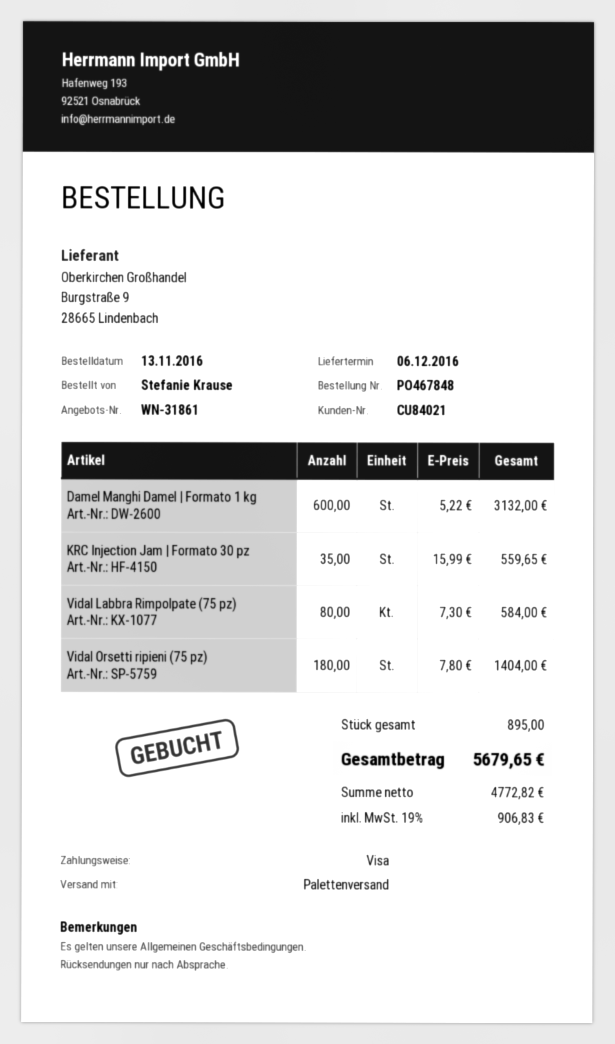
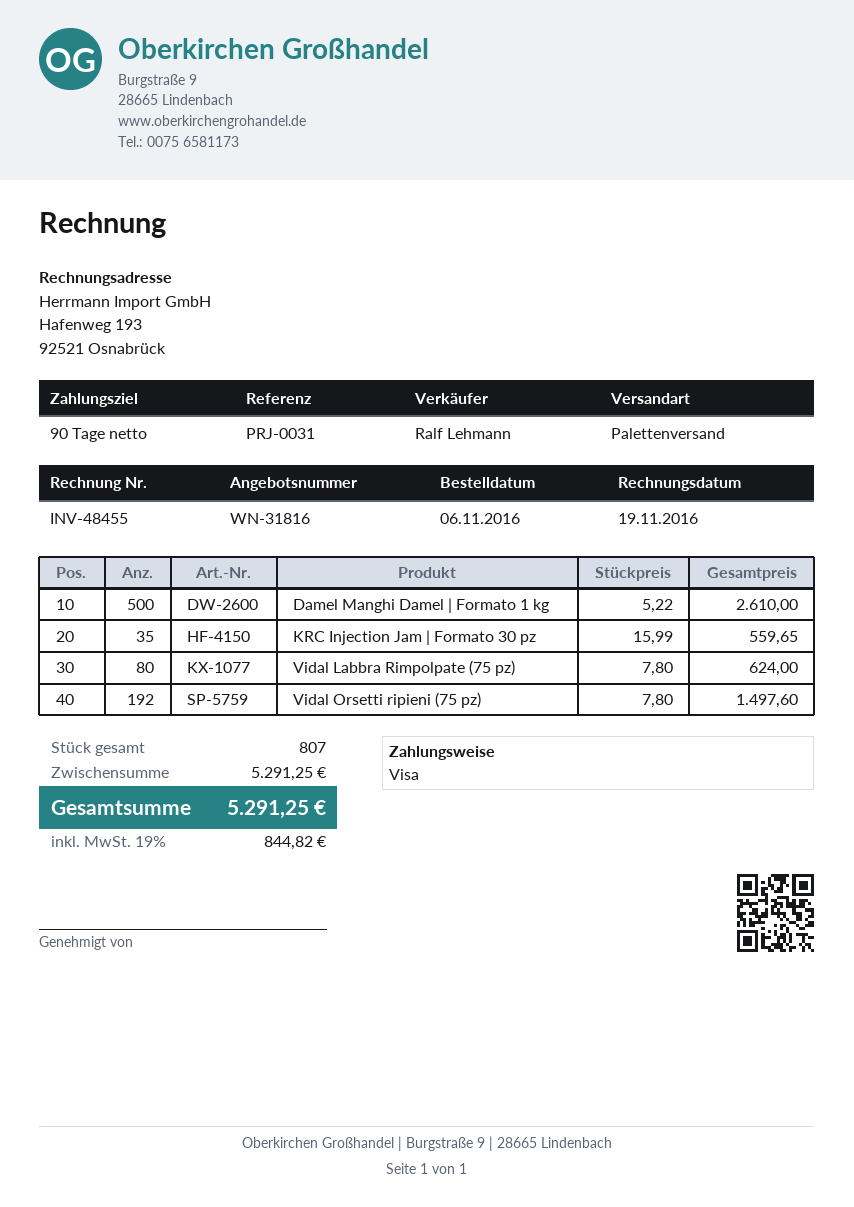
quote number: WN-31861 -> WN-31816
order date: 2016-11-13 -> 2016-11-06
Damel Manghi Damel | Formato 1 kg: 600 x 5.22 = 3132.00 -> 500 x 5.22 = 2610.00
Vidal Labbra Rimpolpate (75 pz): 80 x 7.30 = 584.00 -> 80 x 7.80 = 624.00
Vidal Orsetti ripieni (75 pz): 180 x 7.80 = 1404.00 -> 192 x 7.80 = 1497.60
total quantity: 895 -> 807
tax: 19% = 906.83 -> 19% = 844.82
total: 5679.65 -> 5291.25

